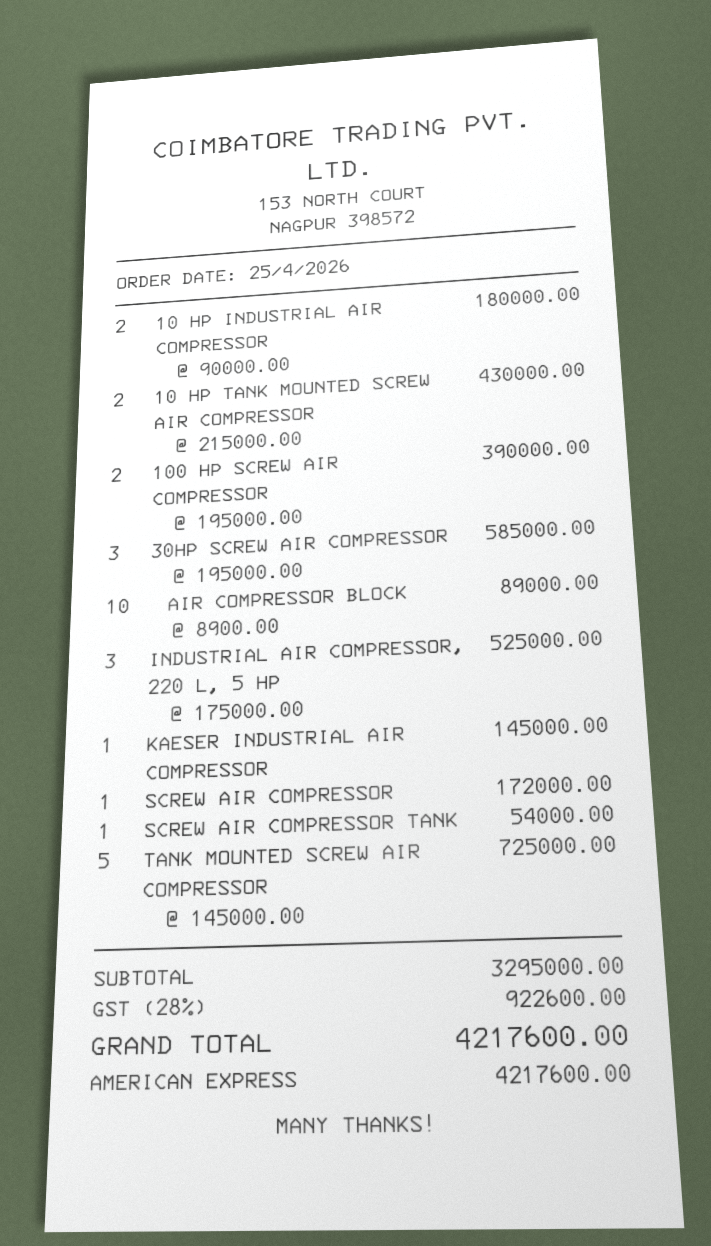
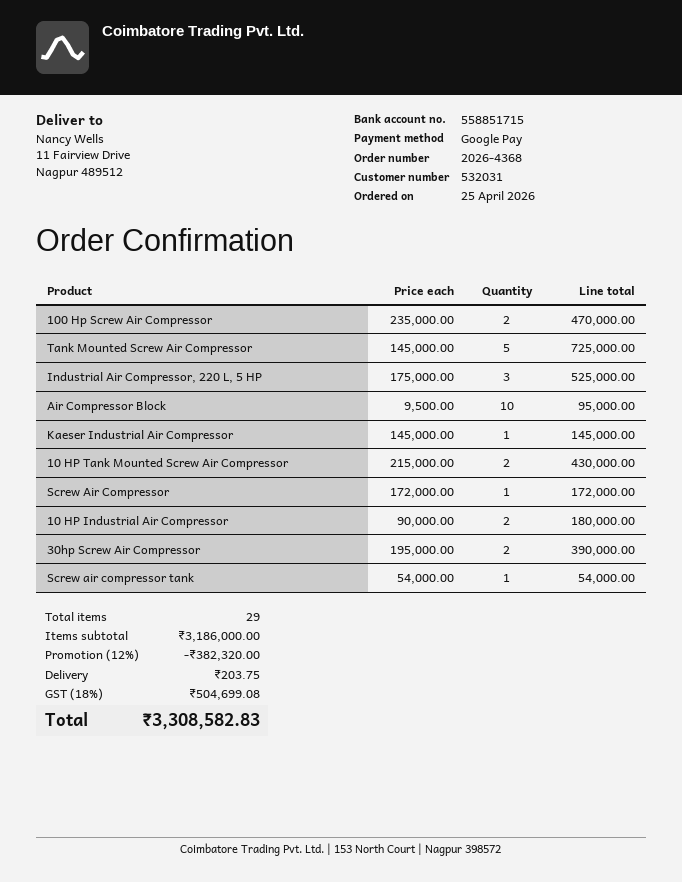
payment method: American Express -> Google Pay
100 HP SCREW AIR COMPRESSOR: 2 x 195000.00 = 390000.00 -> 2 x 235000.00 = 470000.00
30HP SCREW AIR COMPRESSOR: 3 x 195000.00 = 585000.00 -> 2 x 195000.00 = 390000.00
AIR COMPRESSOR BLOCK: 10 x 8900.00 = 89000.00 -> 10 x 9500.00 = 95000.00
subtotal: 3295000.00 -> 3186000.00
discount: none -> 12% = 382320.00
shipping: none -> 203.75
tax: 28% = 922600.00 -> 18% = 504699.08
total: 4217600.00 -> 3308582.83

